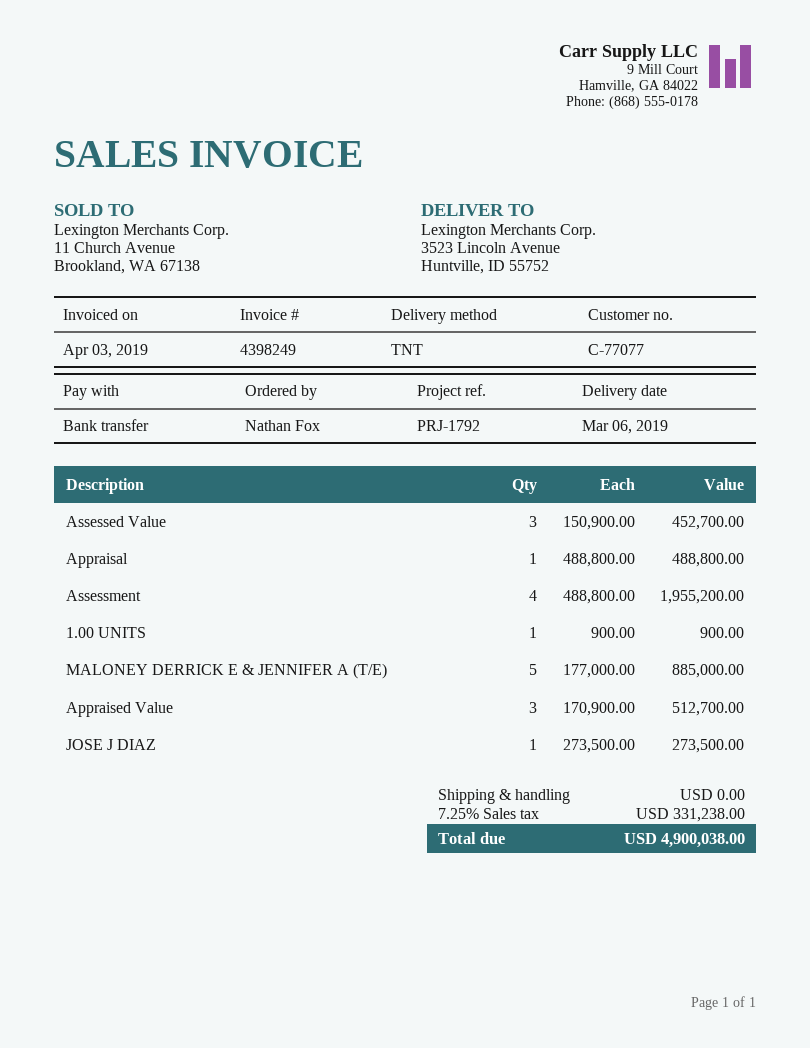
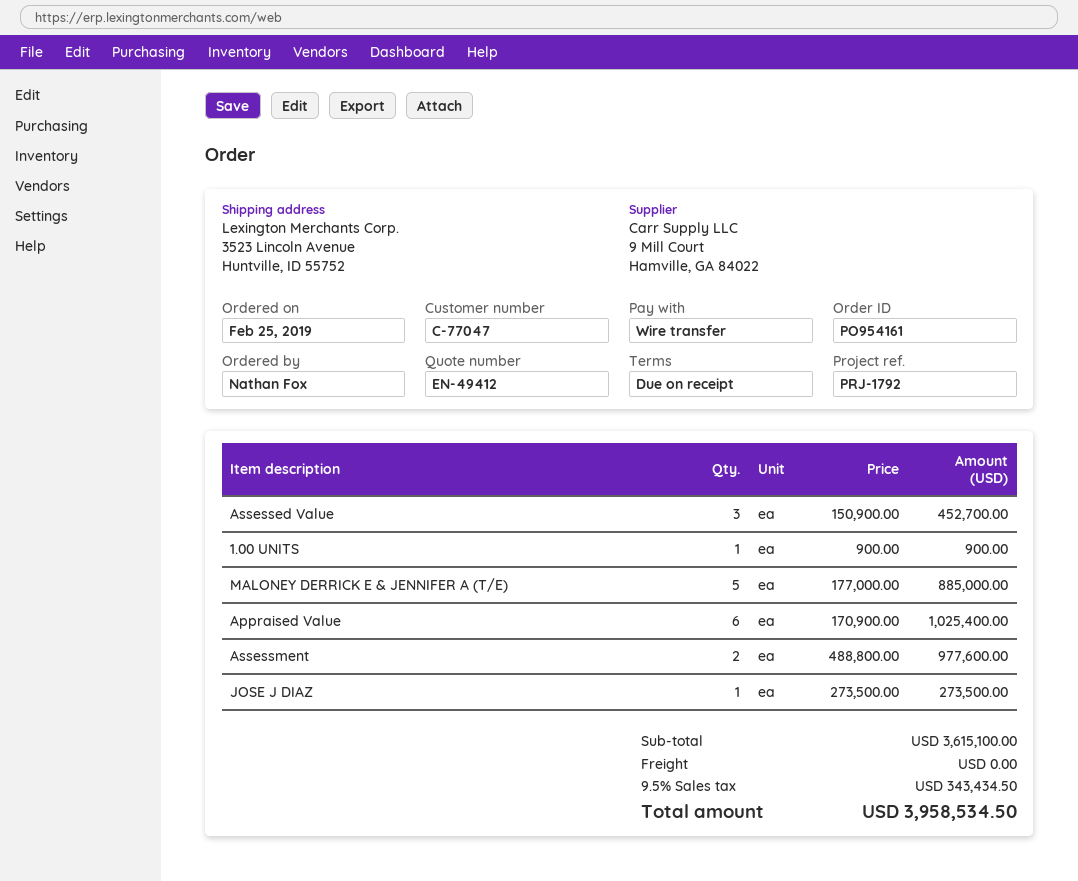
customer number: C-77077 -> C-77047
Appraisal: 1 x 488800.00 = 488800.00 -> none
Assessment: 4 x 488800.00 = 1955200.00 -> 2 x 488800.00 = 977600.00
Appraised Value: 3 x 170900.00 = 512700.00 -> 6 x 170900.00 = 1025400.00
tax: 7.25% = 331238.00 -> 9.5% = 343434.50
total: 4900038.00 -> 3958534.50

